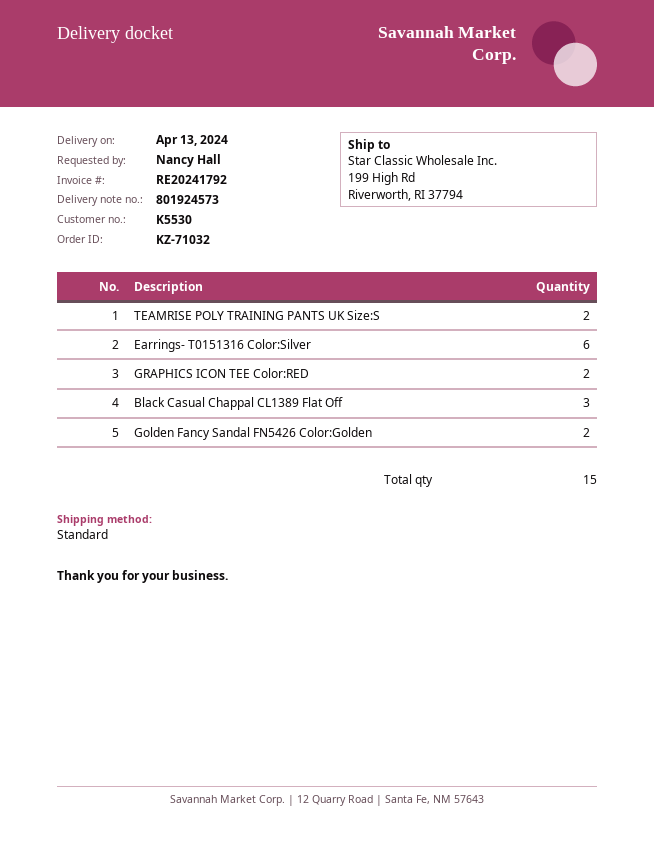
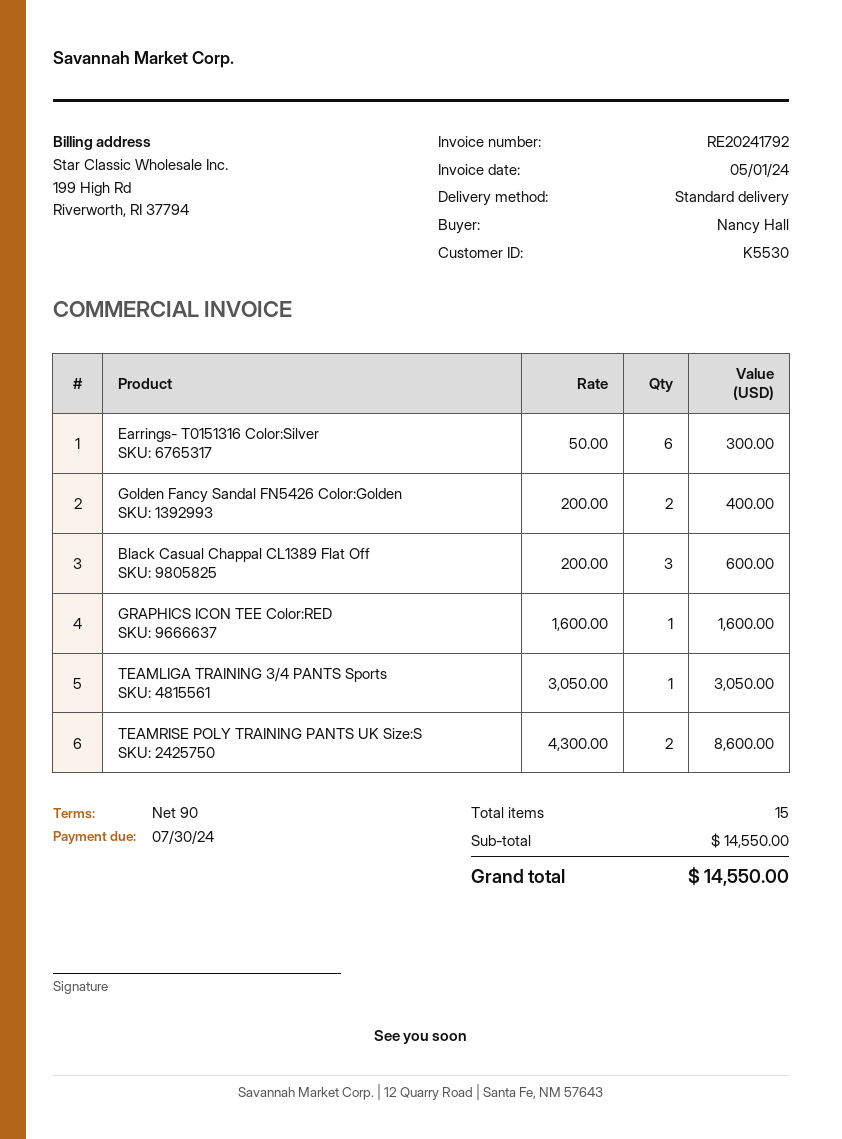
GRAPHICS ICON TEE Color:RED: 2 -> 1
TEAMLIGA TRAINING 3/4 PANTS Sports: none -> 1

